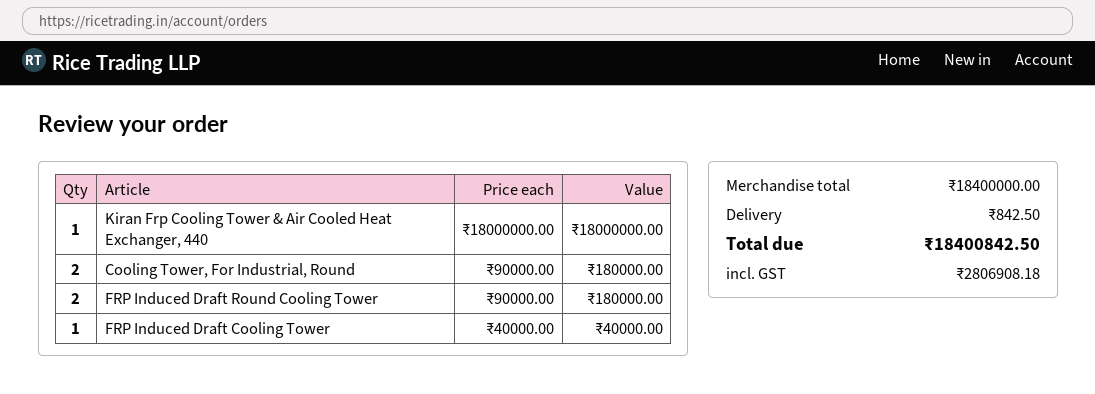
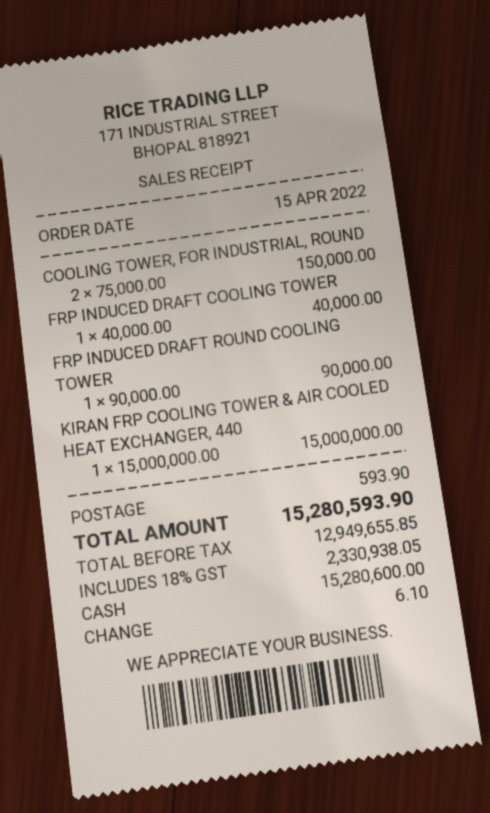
Kiran Frp Cooling Tower & Air Cooled Heat Exchanger, 440: 1 x 18000000.00 = 18000000.00 -> 1 x 15000000.00 = 15000000.00
Cooling Tower, For Industrial, Round: 2 x 90000.00 = 180000.00 -> 2 x 75000.00 = 150000.00
FRP Induced Draft Round Cooling Tower: 2 x 90000.00 = 180000.00 -> 1 x 90000.00 = 90000.00
shipping: 842.50 -> 593.90
tax: 2806908.18 -> 2330938.05
total: 18400842.50 -> 15280593.90

